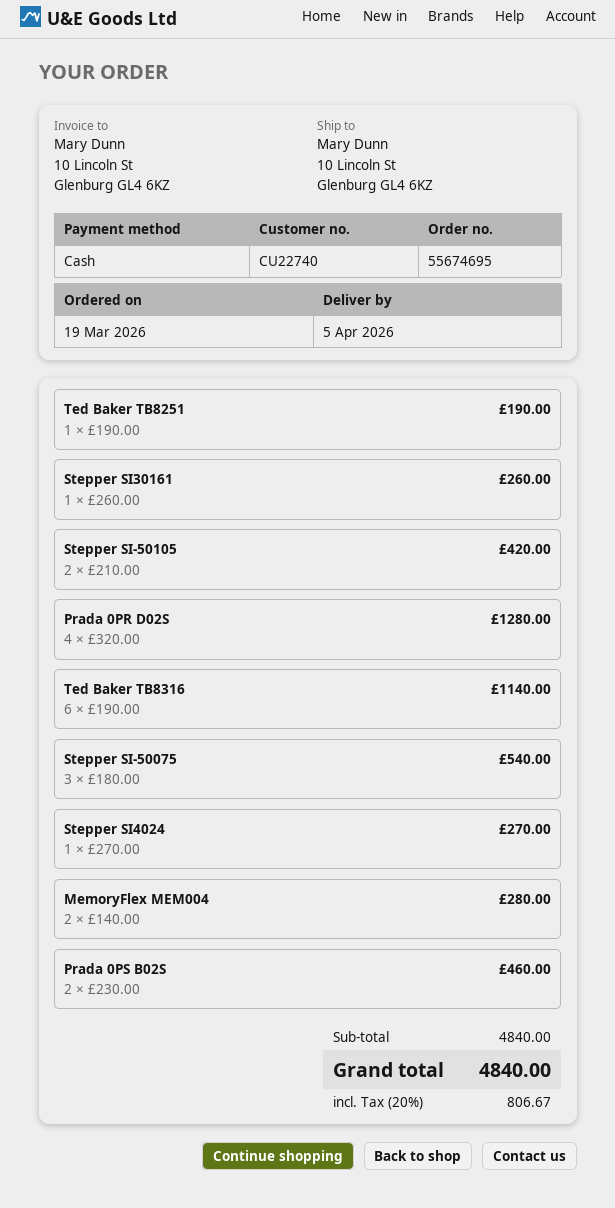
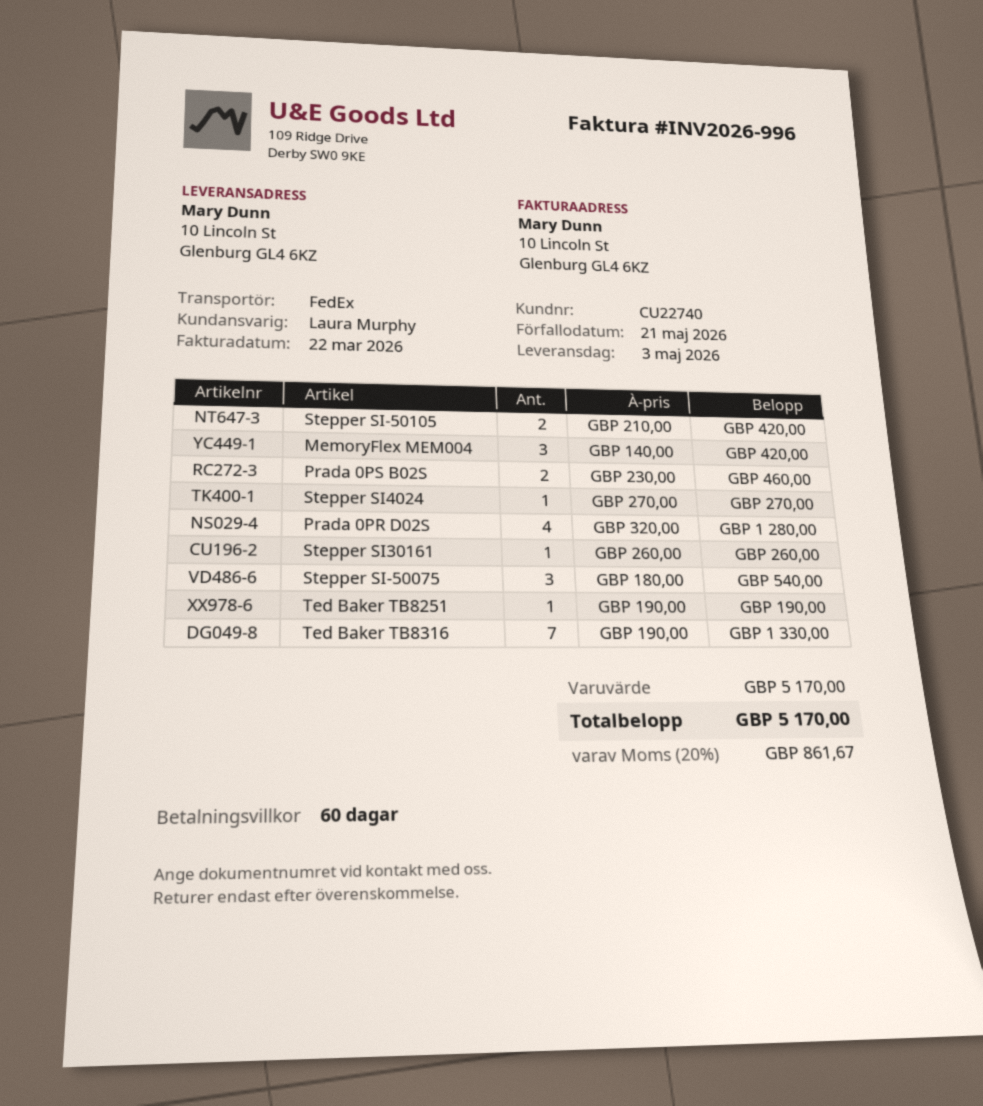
delivery date: 2026-04-05 -> 2026-05-03
Ted Baker TB8316: 6 x 190.00 = 1140.00 -> 7 x 190.00 = 1330.00
MemoryFlex MEM004: 2 x 140.00 = 280.00 -> 3 x 140.00 = 420.00
subtotal: 4840.00 -> 5170.00
tax: 20% = 806.67 -> 20% = 861.67
total: 4840.00 -> 5170.00

